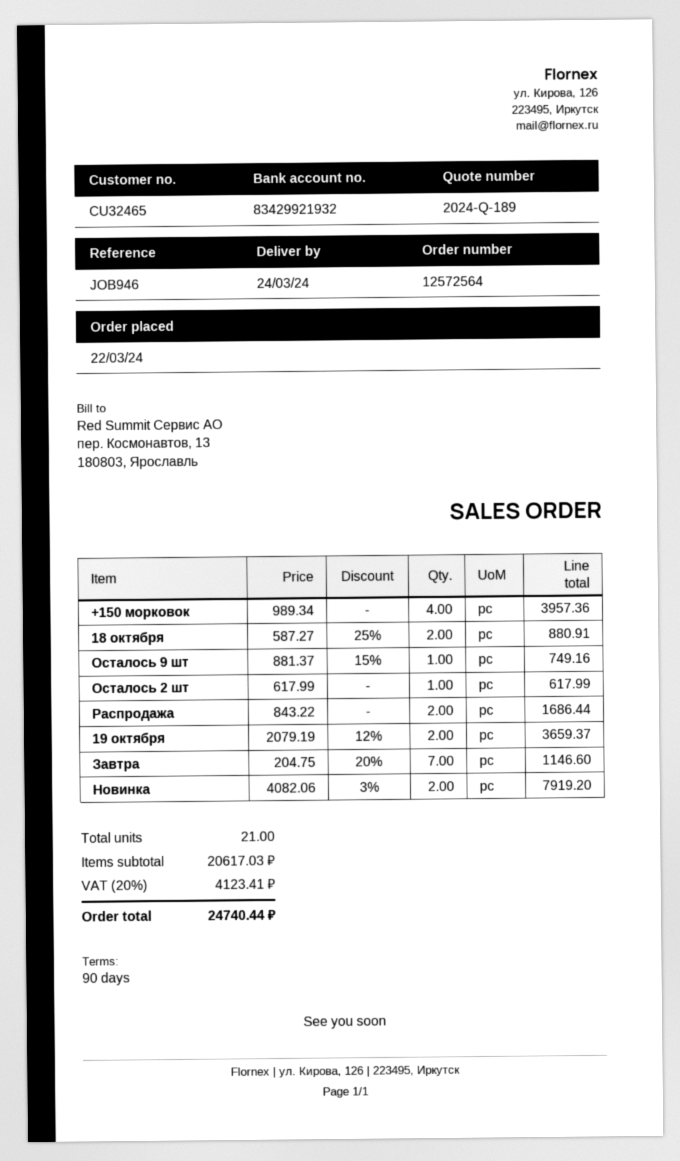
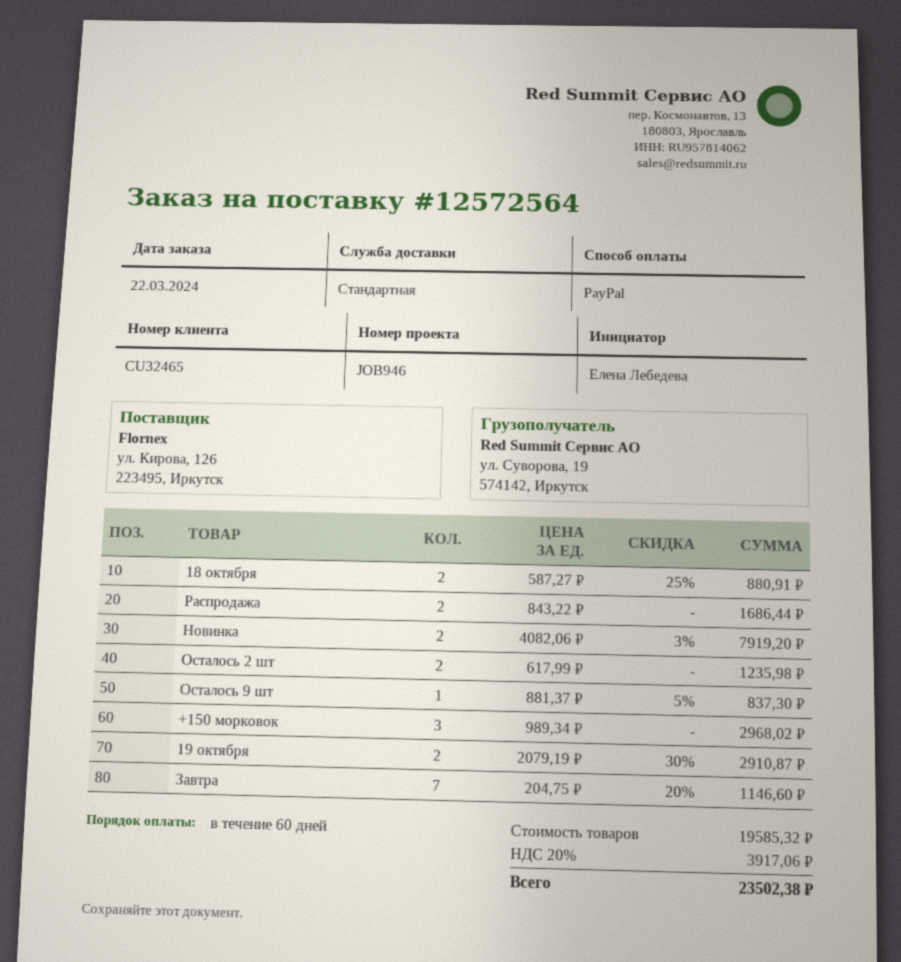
payment terms: 90 days -> 60 days
+150 морковок: 4 x 989.34 = 3957.36 -> 3 x 989.34 = 2968.02
Осталось 9 шт: 1 x 881.37 - 15% = 749.16 -> 1 x 881.37 - 5% = 837.30
Осталось 2 шт: 1 x 617.99 = 617.99 -> 2 x 617.99 = 1235.98
19 октября: 2 x 2079.19 - 12% = 3659.37 -> 2 x 2079.19 - 30% = 2910.87
subtotal: 20617.03 -> 19585.32
tax: 20% = 4123.41 -> 20% = 3917.06
total: 24740.44 -> 23502.38

